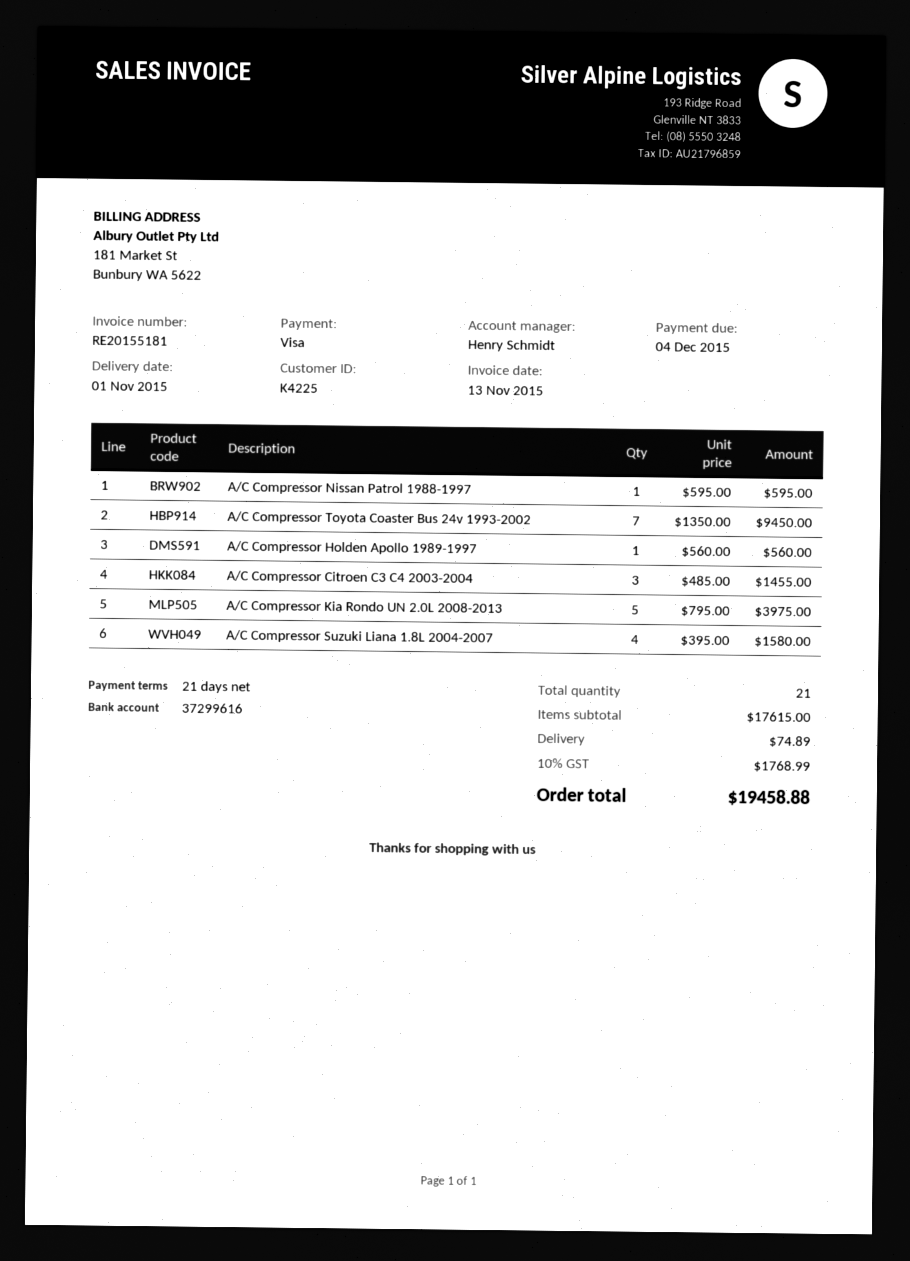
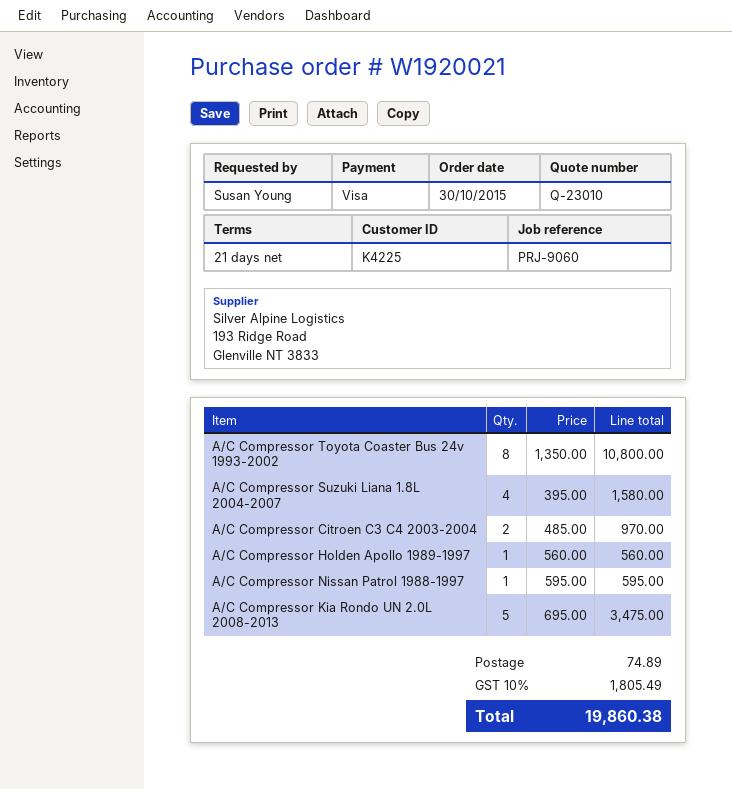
A/C Compressor Toyota Coaster Bus 24v 1993-2002: 7 x 1350.00 = 9450.00 -> 8 x 1350.00 = 10800.00
A/C Compressor Citroen C3 C4 2003-2004: 3 x 485.00 = 1455.00 -> 2 x 485.00 = 970.00
A/C Compressor Kia Rondo UN 2.0L 2008-2013: 5 x 795.00 = 3975.00 -> 5 x 695.00 = 3475.00
tax: 10% = 1768.99 -> 10% = 1805.49
total: 19458.88 -> 19860.38

